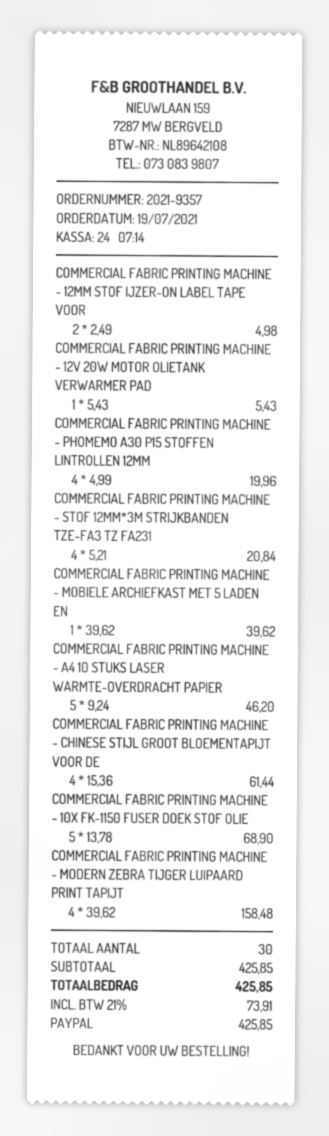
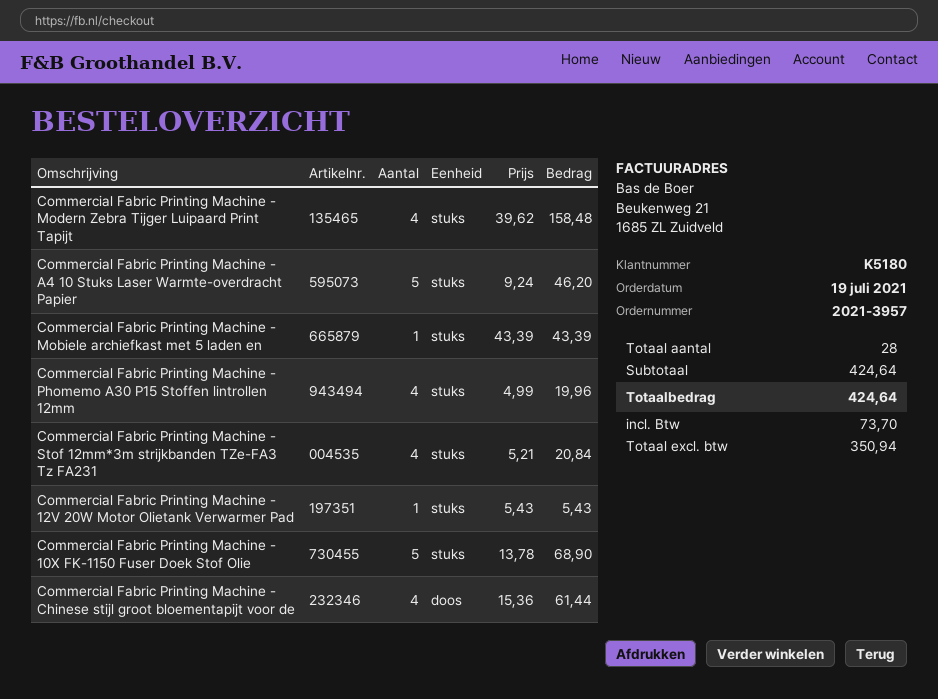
order number: 2021-9357 -> 2021-3957
COMMERCIAL FABRIC PRINTING MACHINE - 12MM STOF IJZER-ON LABEL TAPE VOOR: 2 x 2.49 = 4.98 -> none
COMMERCIAL FABRIC PRINTING MACHINE - MOBIELE ARCHIEFKAST MET 5 LADEN EN: 1 x 39.62 = 39.62 -> 1 x 43.39 = 43.39
total quantity: 30 -> 28
subtotal: 425.85 -> 424.64
tax: 73.91 -> 73.70
total: 425.85 -> 424.64

